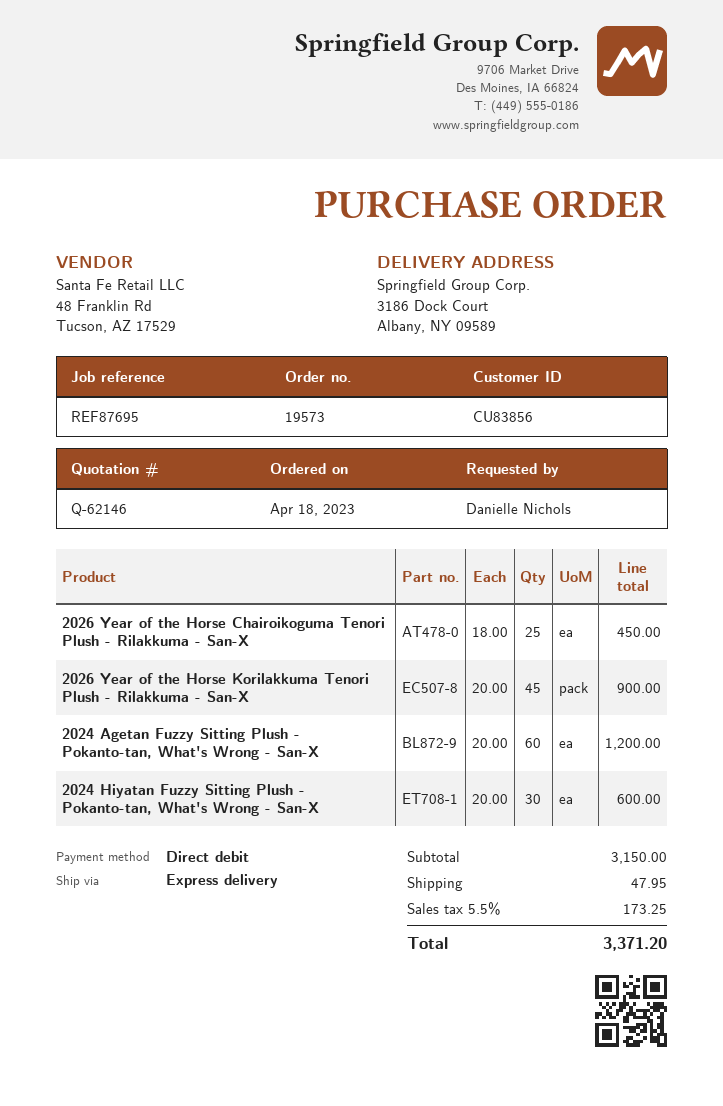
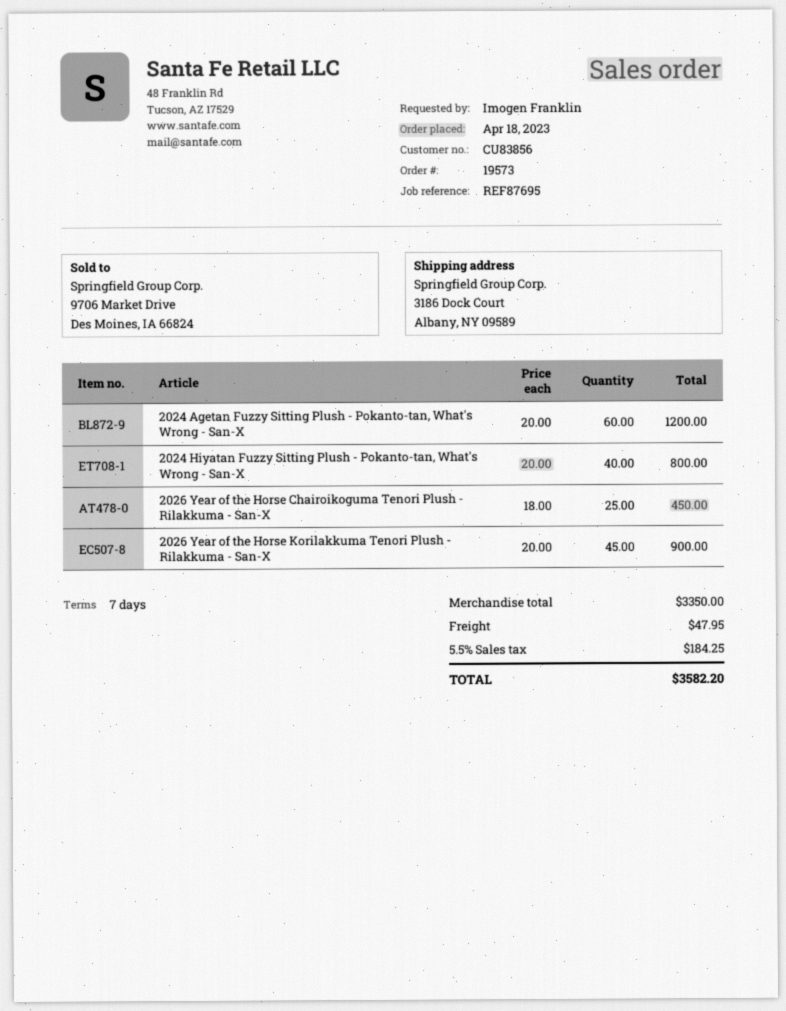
ordered by: Danielle Nichols -> Imogen Franklin
2024 Hiyatan Fuzzy Sitting Plush - Pokanto-tan, What's Wrong - San-X: 30 x 20.00 = 600.00 -> 40 x 20.00 = 800.00
subtotal: 3150.00 -> 3350.00
tax: 5.5% = 173.25 -> 5.5% = 184.25
total: 3371.20 -> 3582.20

